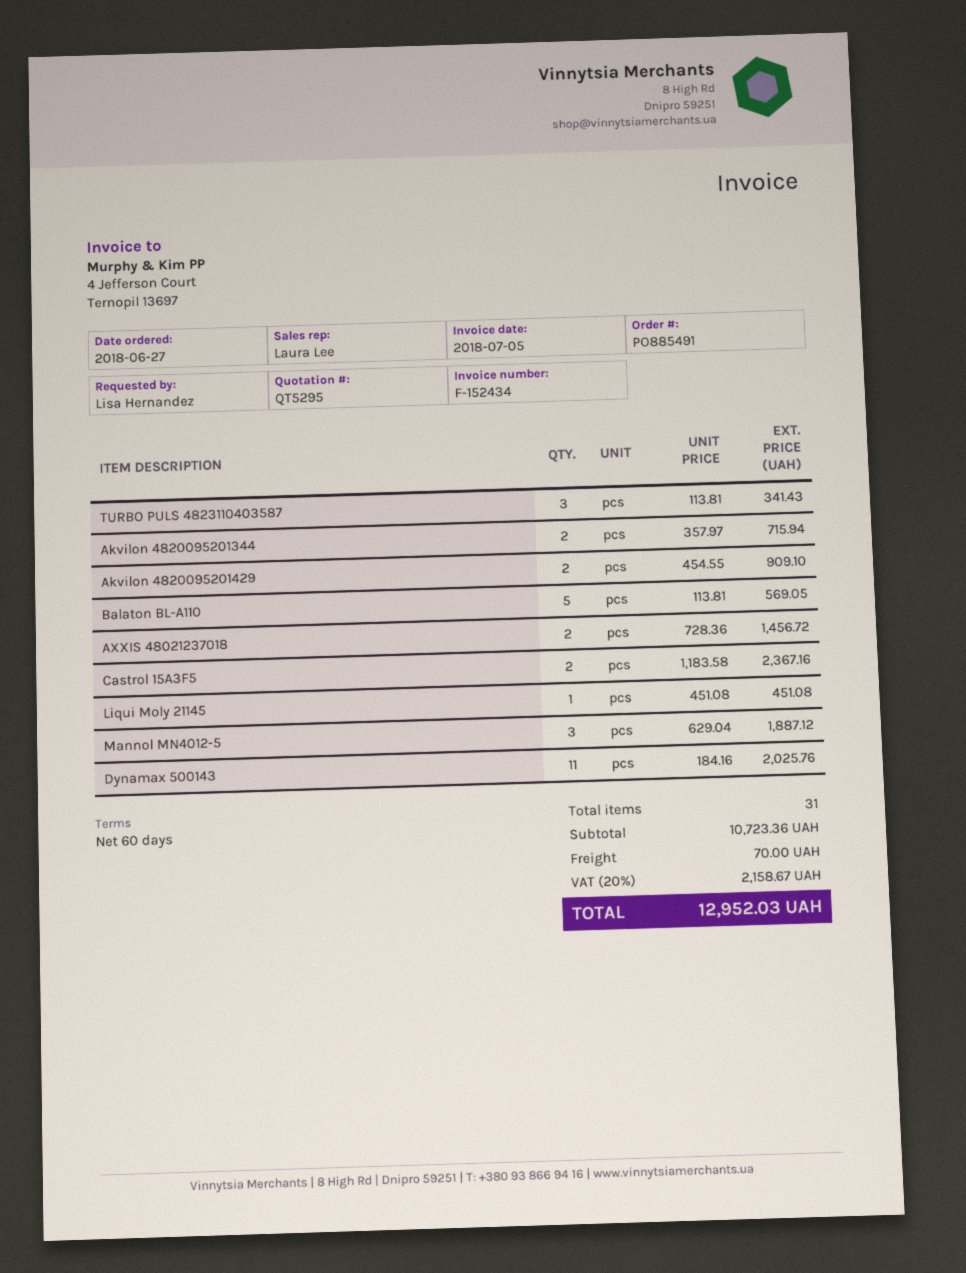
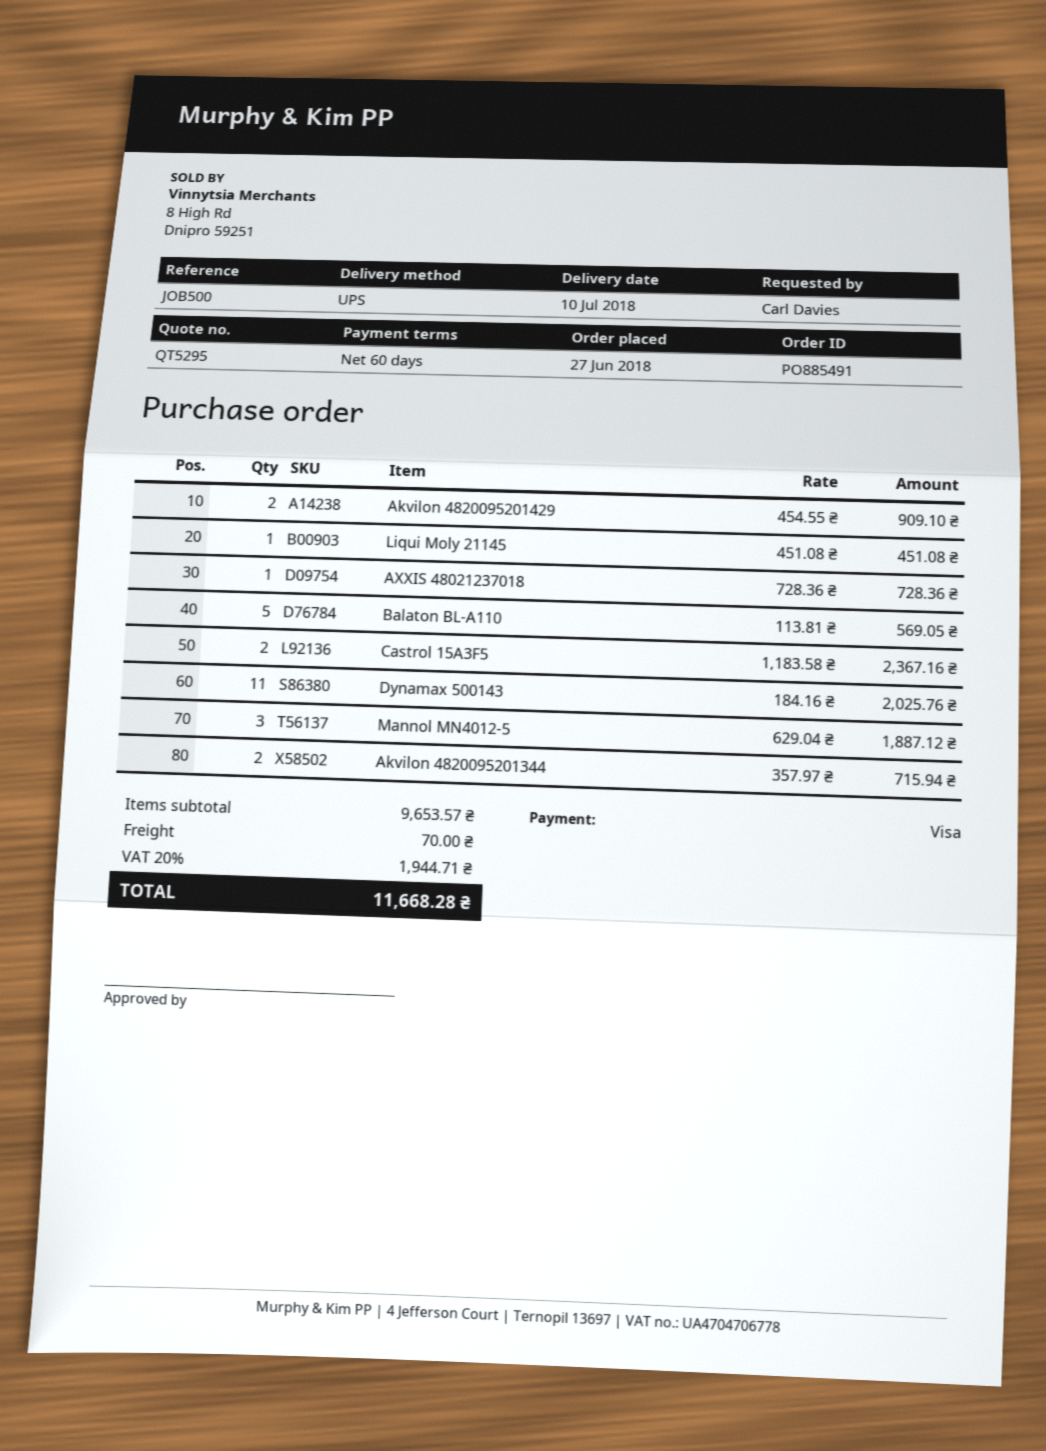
ordered by: Lisa Hernandez -> Carl Davies
TURBO PULS 4823110403587: 3 x 113.81 = 341.43 -> none
AXXIS 48021237018: 2 x 728.36 = 1456.72 -> 1 x 728.36 = 728.36
subtotal: 10723.36 -> 9653.57
tax: 20% = 2158.67 -> 20% = 1944.71
total: 12952.03 -> 11668.28

